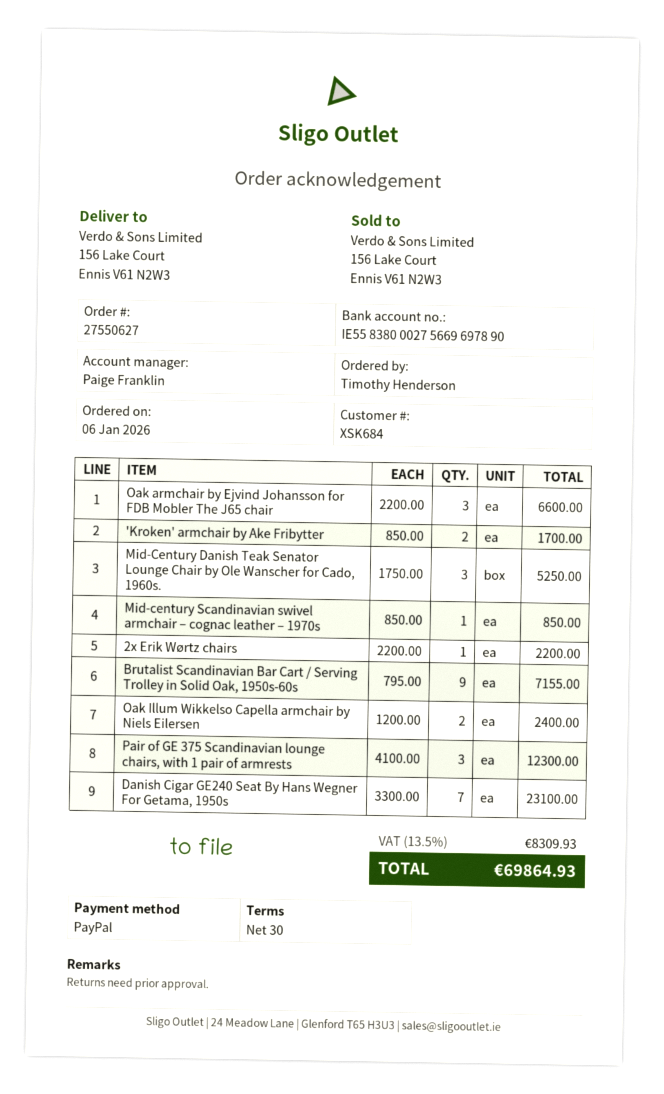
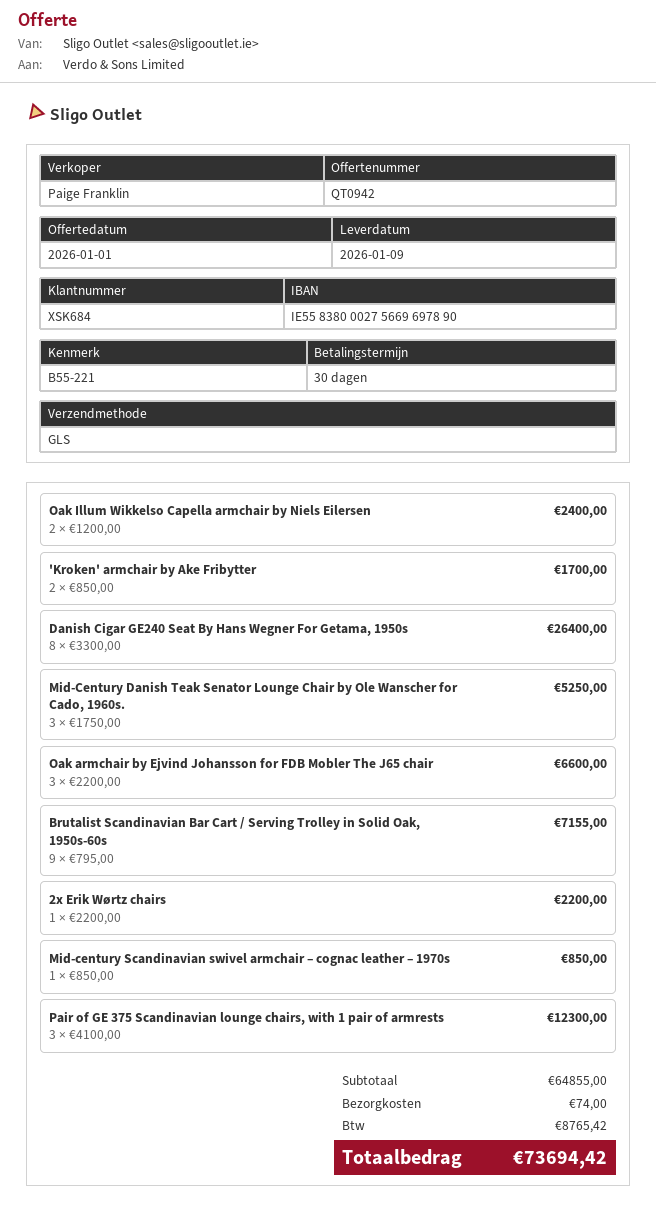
Danish Cigar GE240 Seat By Hans Wegner For Getama, 1950s: 7 x 3300.00 = 23100.00 -> 8 x 3300.00 = 26400.00
shipping: none -> 74.00
tax: 8309.93 -> 8765.42
total: 69864.93 -> 73694.42

